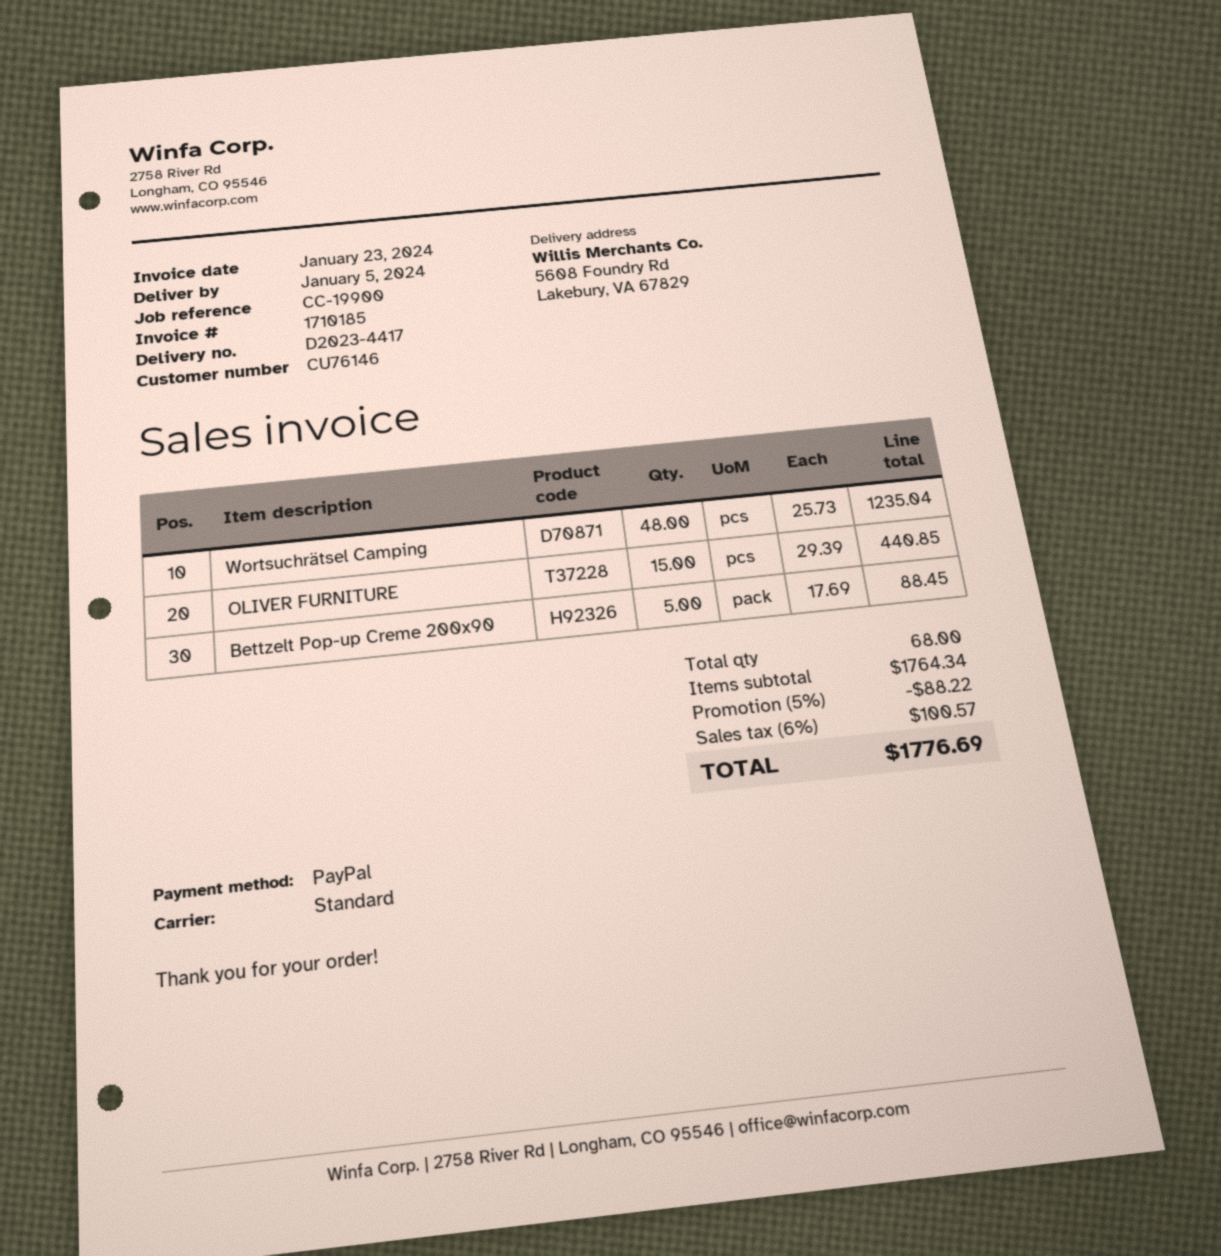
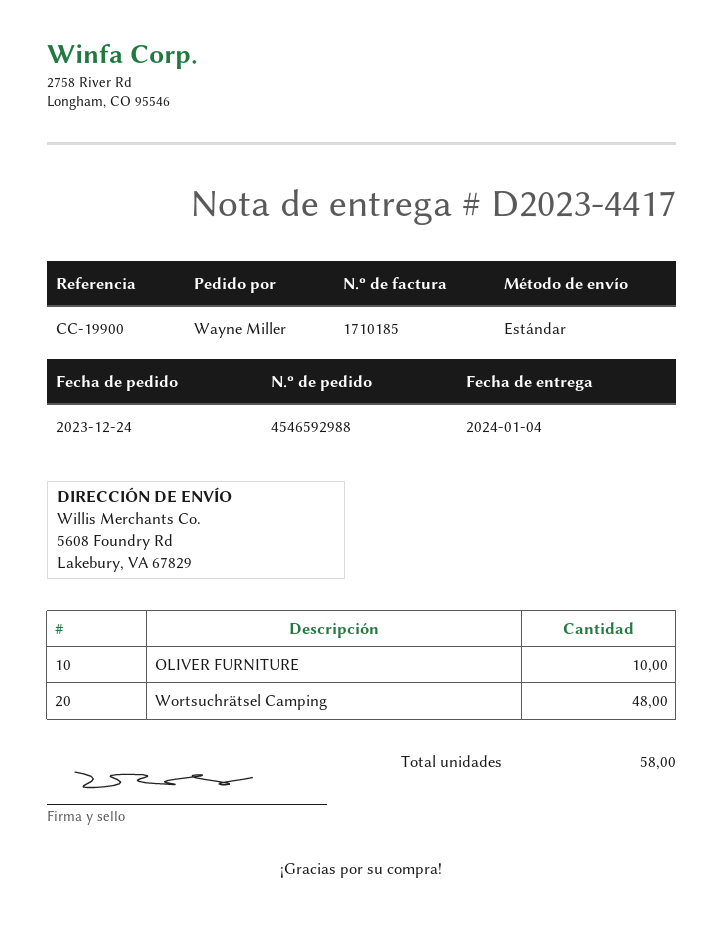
delivery date: 2024-01-05 -> 2024-01-04
OLIVER FURNITURE: 15 -> 10
Bettzelt Pop-up Creme 200x90: 5 -> none
total quantity: 68 -> 58

